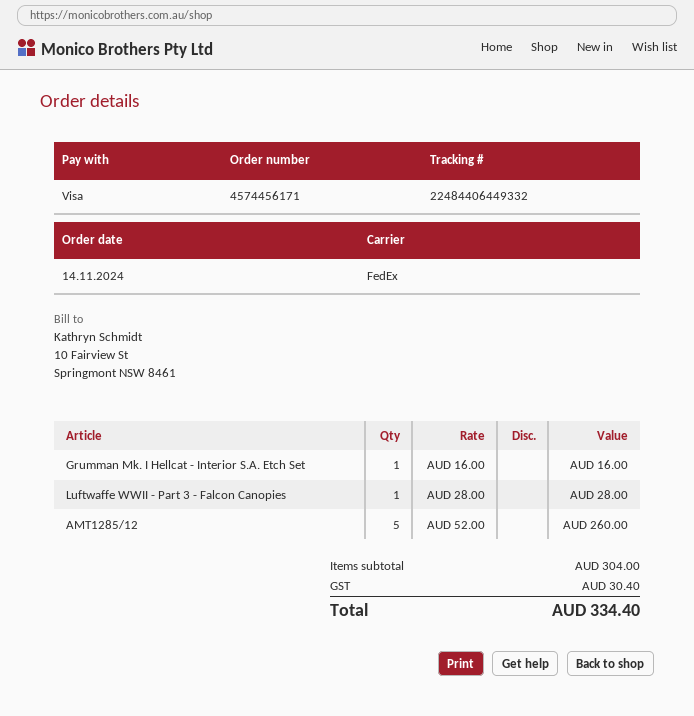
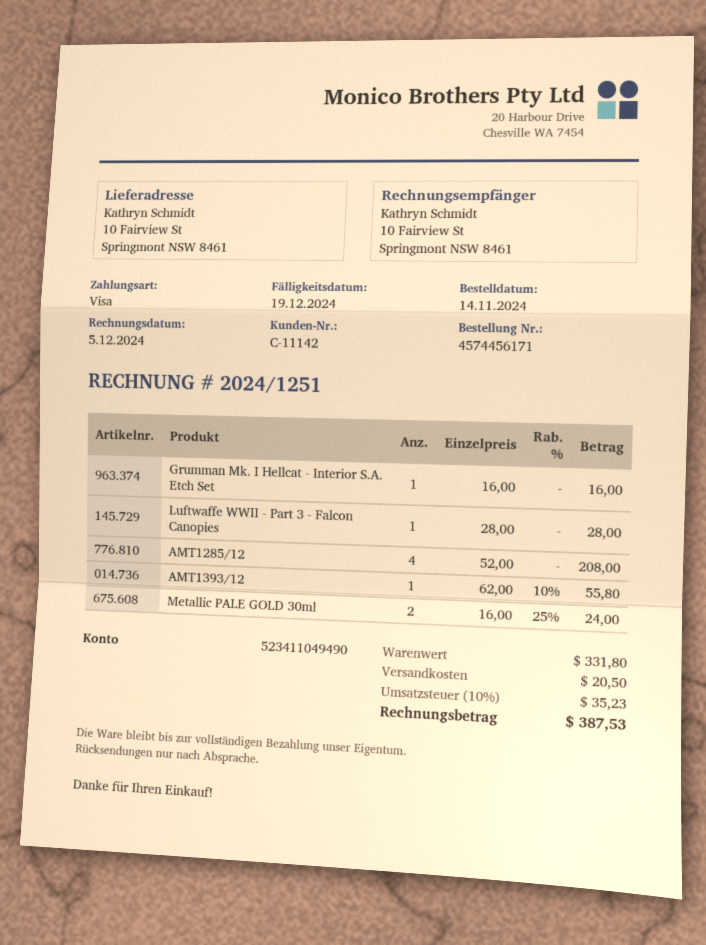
AMT1285/12: 5 x 52.00 = 260.00 -> 4 x 52.00 = 208.00
AMT1393/12: none -> 1 x 62.00 - 10% = 55.80
Metallic PALE GOLD 30ml: none -> 2 x 16.00 - 25% = 24.00
subtotal: 304.00 -> 331.80
shipping: none -> 20.50
tax: 30.40 -> 35.23
total: 334.40 -> 387.53

